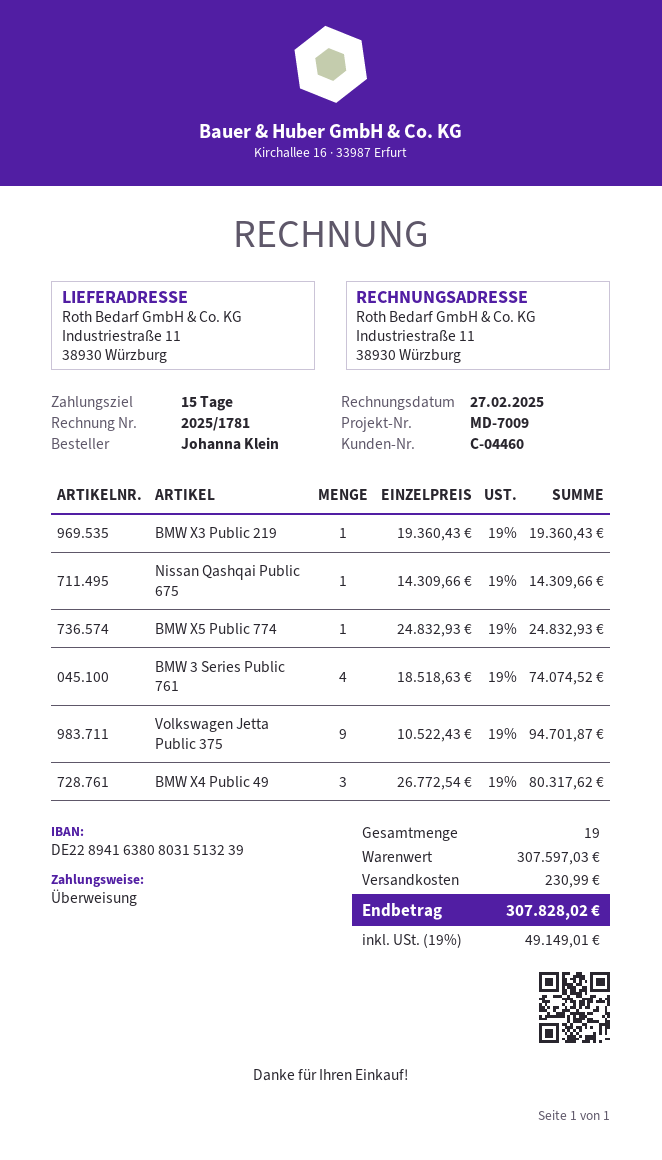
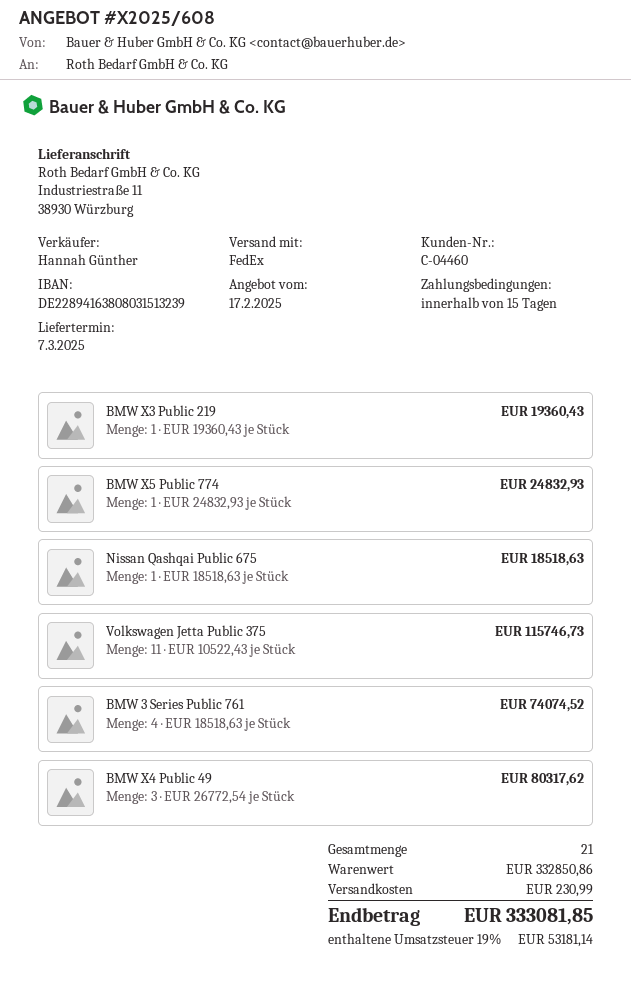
Nissan Qashqai Public 675: 1 x 14309.66 = 14309.66 -> 1 x 18518.63 = 18518.63
Volkswagen Jetta Public 375: 9 x 10522.43 = 94701.87 -> 11 x 10522.43 = 115746.73
total quantity: 19 -> 21
subtotal: 307597.03 -> 332850.86
tax: 19% = 49149.01 -> 19% = 53181.14
total: 307828.02 -> 333081.85

